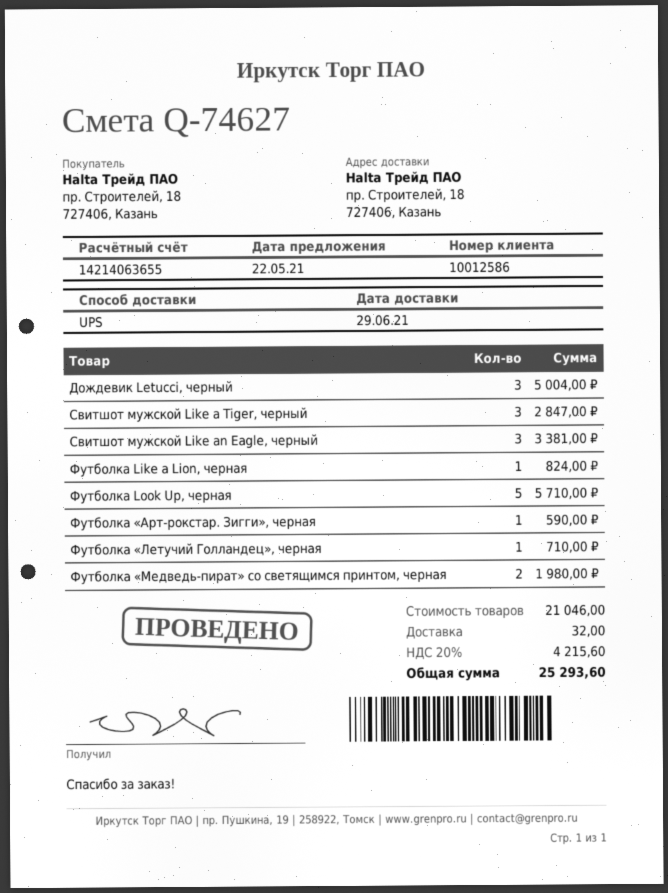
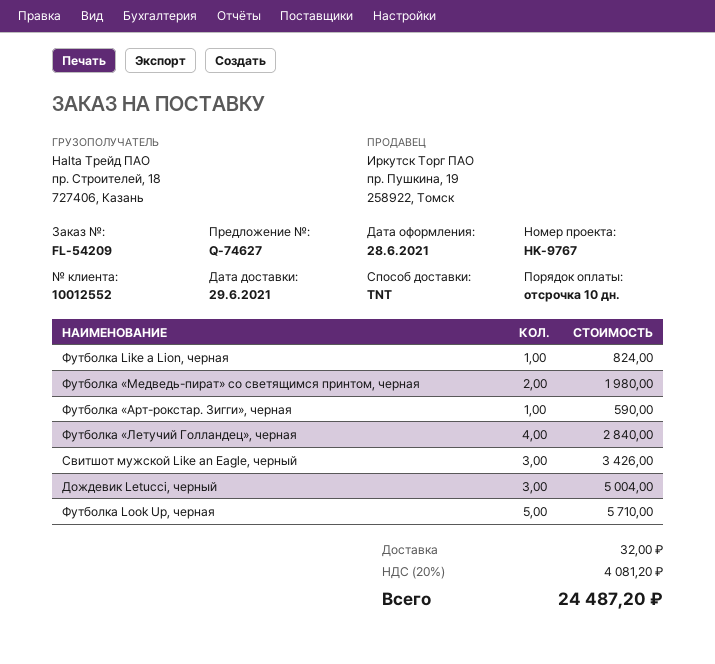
customer number: 10012586 -> 10012552
shipping method: UPS -> TNT
Свитшот мужской Like a Tiger, черный: 3 for 2847.00 -> none
Свитшот мужской Like an Eagle, черный: 3 for 3381.00 -> 3 for 3426.00
Футболка «Летучий Голландец», черная: 1 for 710.00 -> 4 for 2840.00
tax: 20% = 4215.60 -> 20% = 4081.20
total: 25293.60 -> 24487.20

